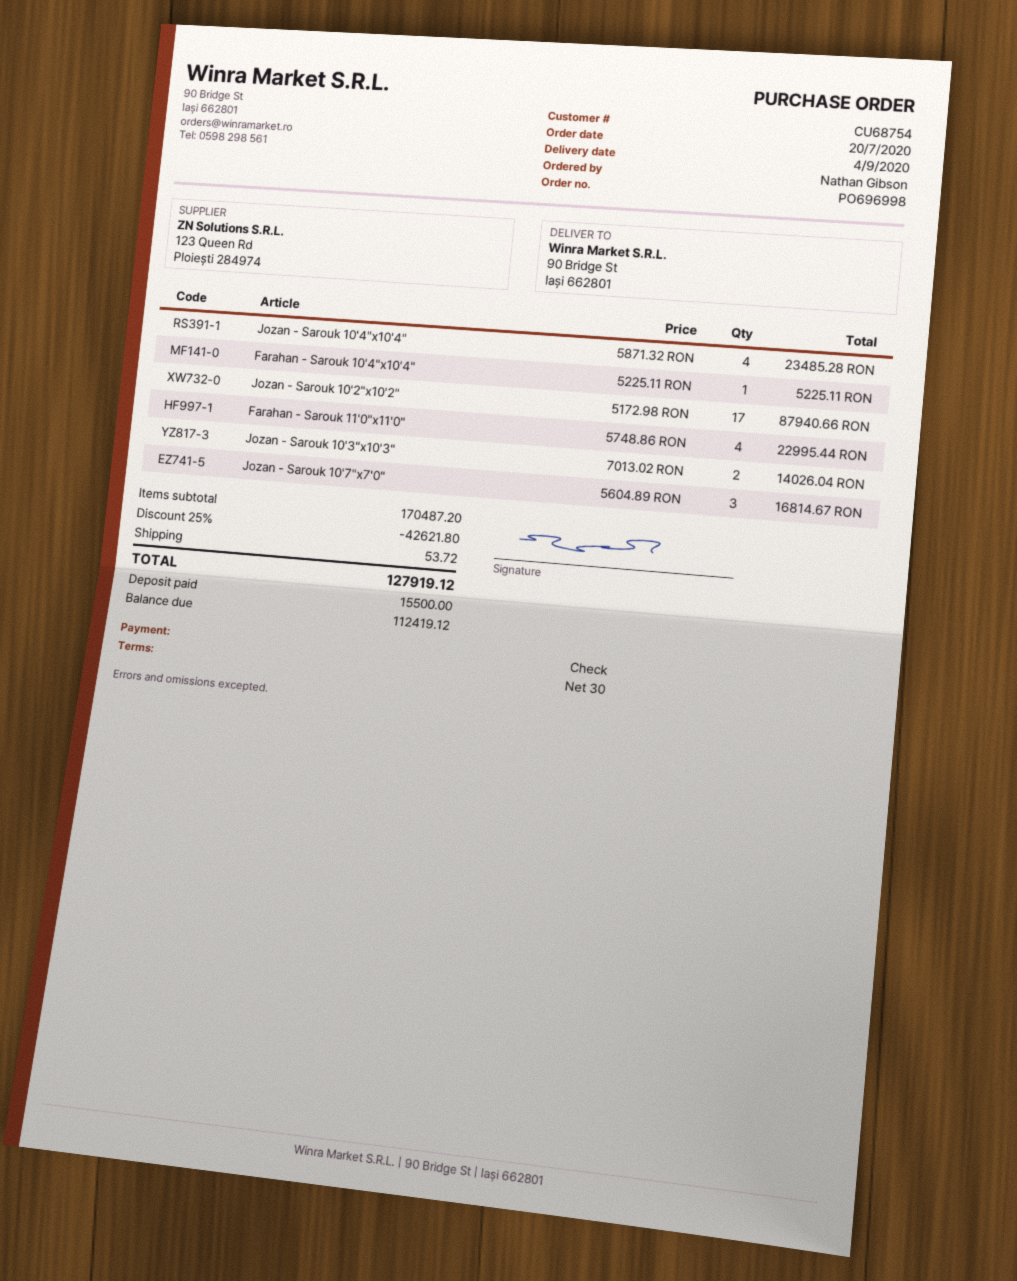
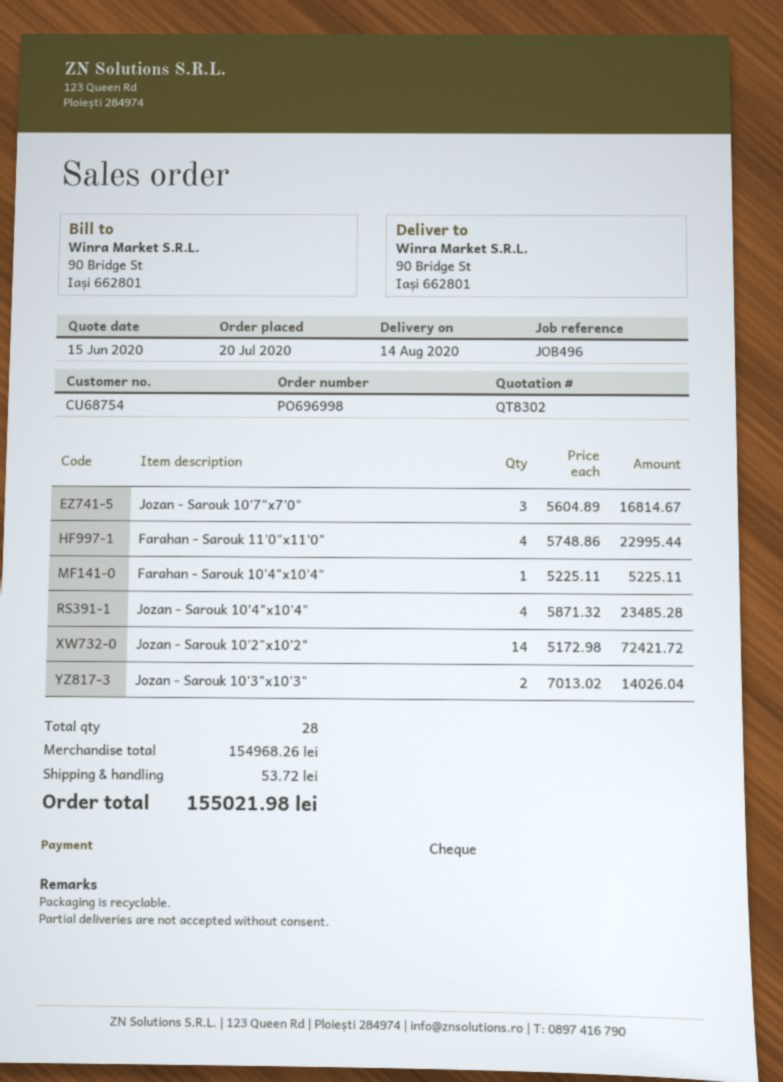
delivery date: 2020-09-04 -> 2020-08-14
Jozan - Sarouk 10'2"x10'2": 17 x 5172.98 = 87940.66 -> 14 x 5172.98 = 72421.72
subtotal: 170487.20 -> 154968.26
discount: 25% = 42621.80 -> none
total: 127919.12 -> 155021.98

